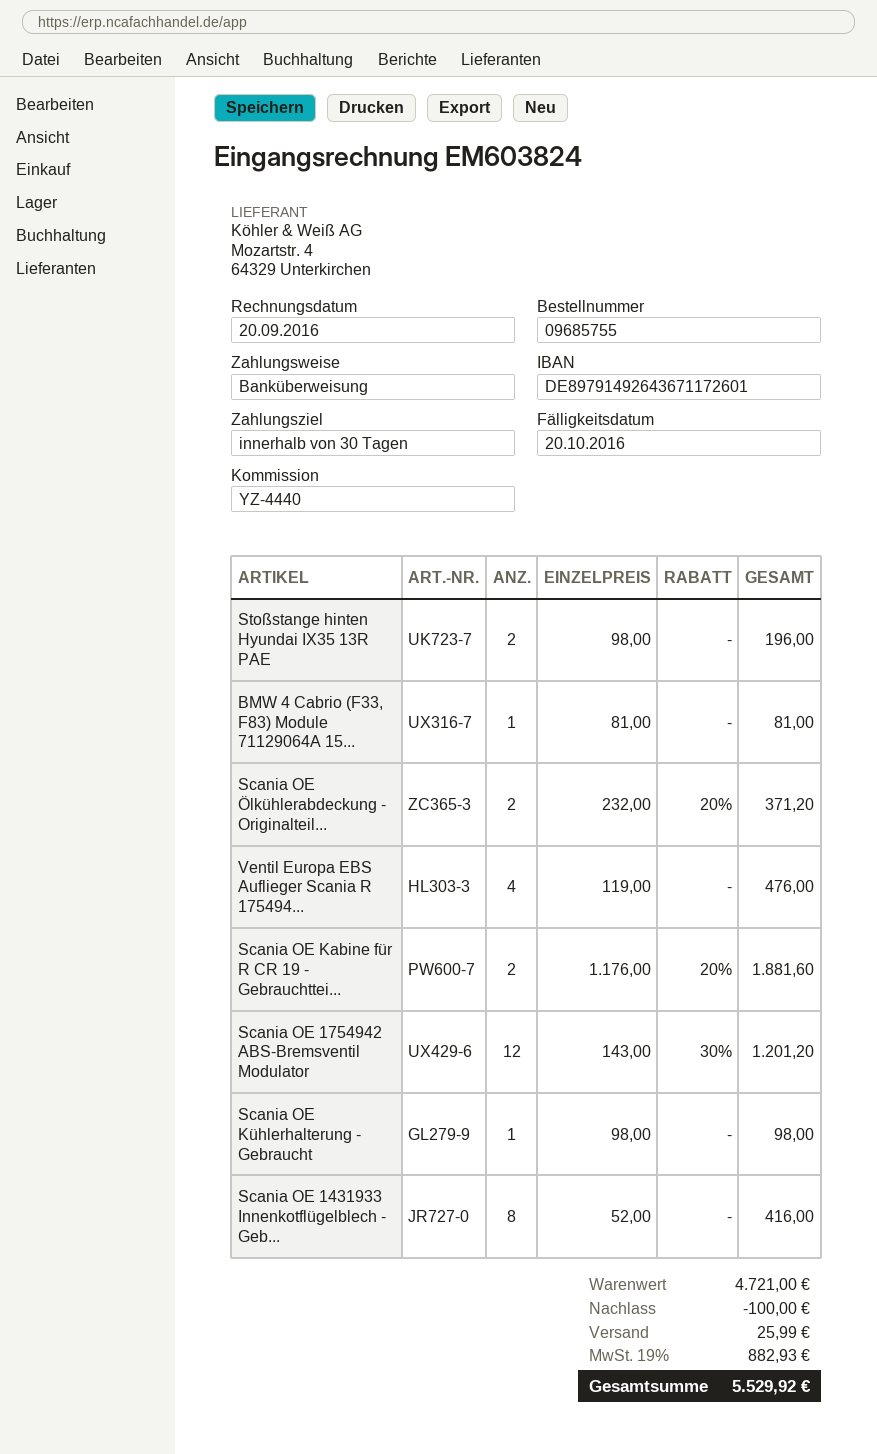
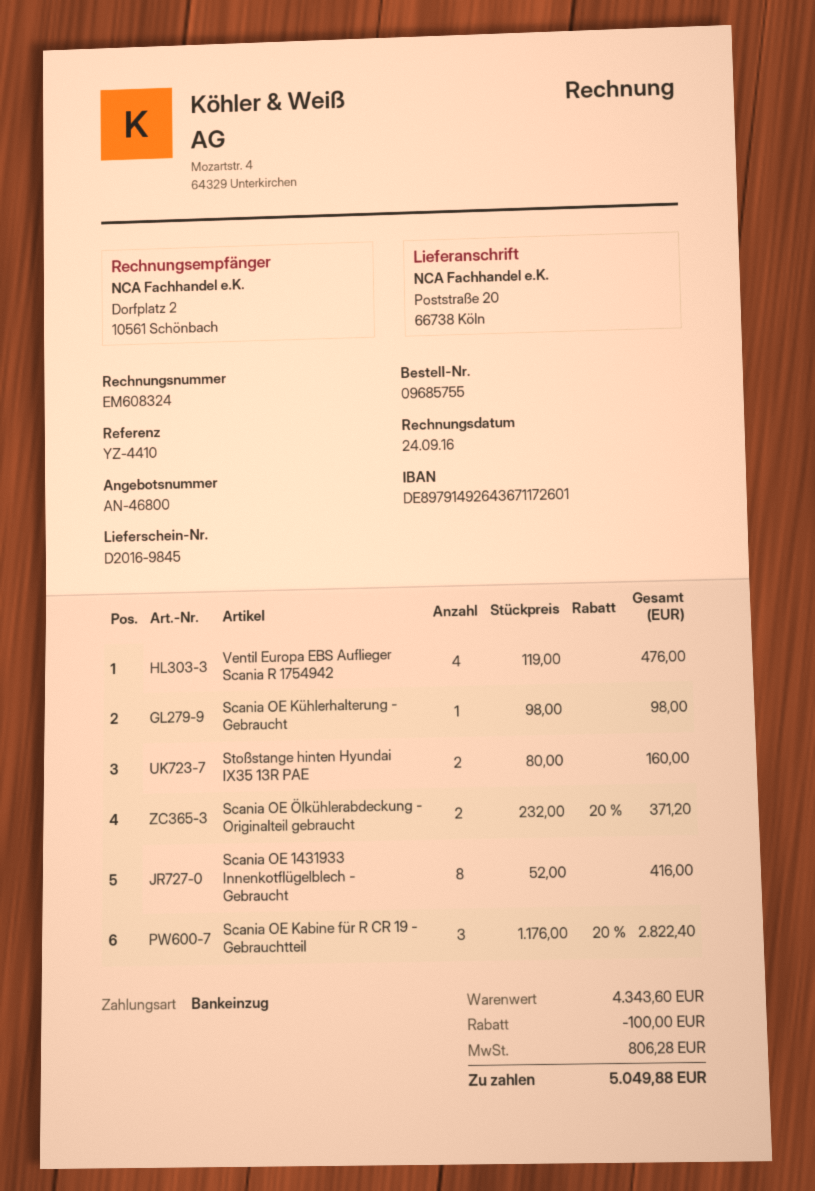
invoice number: EM603824 -> EM608324
invoice date: 2016-09-20 -> 2016-09-24
reference: YZ-4440 -> YZ-4410
payment method: bank transfer -> direct debit
Stoßstange hinten Hyundai IX35 13R PAE: 2 x 98.00 = 196.00 -> 2 x 80.00 = 160.00
BMW 4 Cabrio (F33, F83) Module 71129064A 15...: 1 x 81.00 = 81.00 -> none
Scania OE Kabine für R CR 19 - Gebrauchttei...: 2 x 1176.00 - 20% = 1881.60 -> 3 x 1176.00 - 20% = 2822.40
Scania OE 1754942 ABS-Bremsventil Modulator: 12 x 143.00 - 30% = 1201.20 -> none
subtotal: 4721.00 -> 4343.60
shipping: 25.99 -> none
tax: 882.93 -> 806.28
total: 5529.92 -> 5049.88

